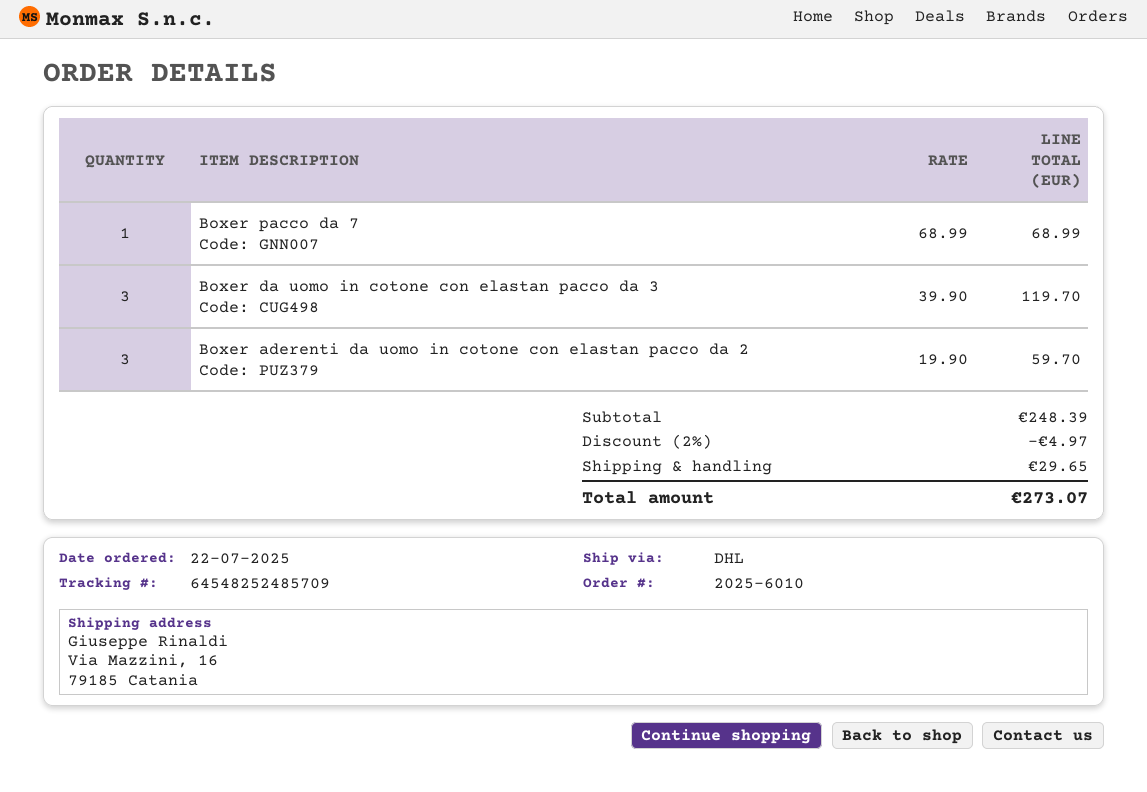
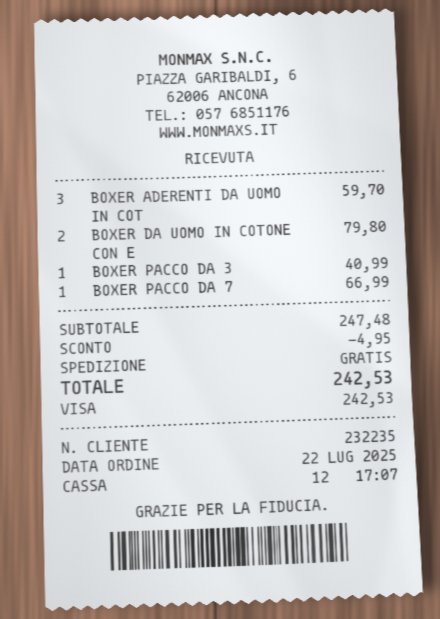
Boxer pacco da 7: 1 for 68.99 -> 1 for 66.99
Boxer da uomo in cotone con elastan pacco da 3: 3 for 119.70 -> 2 for 79.80
BOXER PACCO DA 3: none -> 1 for 40.99
subtotal: 248.39 -> 247.48
discount: 4.97 -> 4.95
shipping: 29.65 -> 0.00
total: 273.07 -> 242.53

